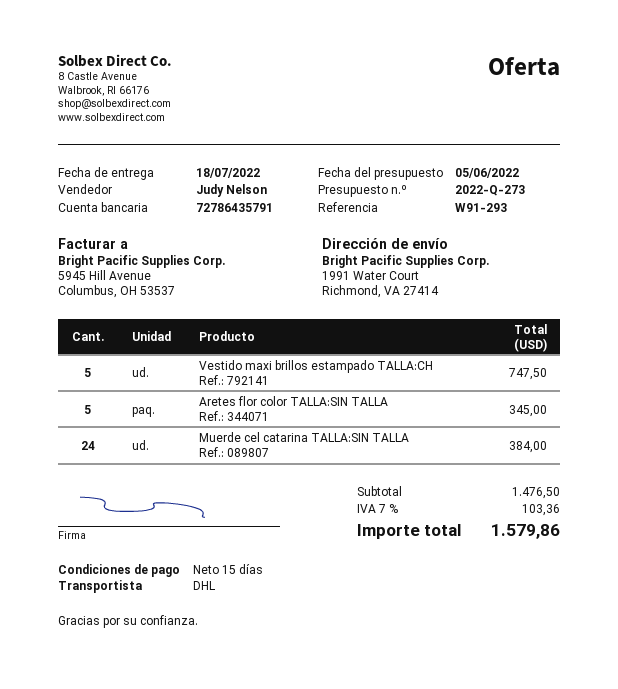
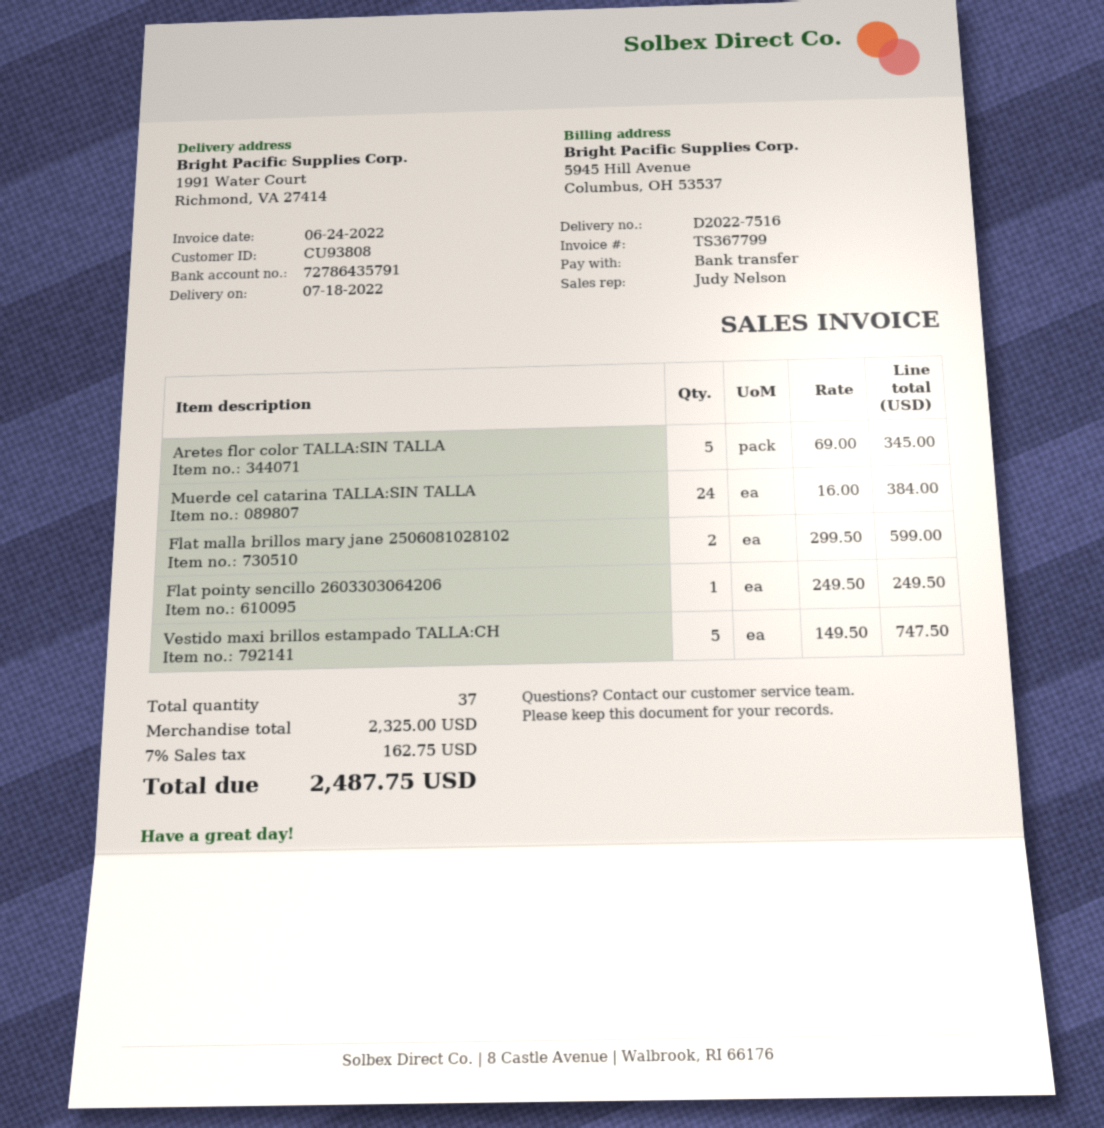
Flat malla brillos mary jane 2506081028102: none -> 2 for 599.00
Flat pointy sencillo 2603303064206: none -> 1 for 249.50
subtotal: 1476.50 -> 2325.00
tax: 7% = 103.36 -> 7% = 162.75
total: 1579.86 -> 2487.75

